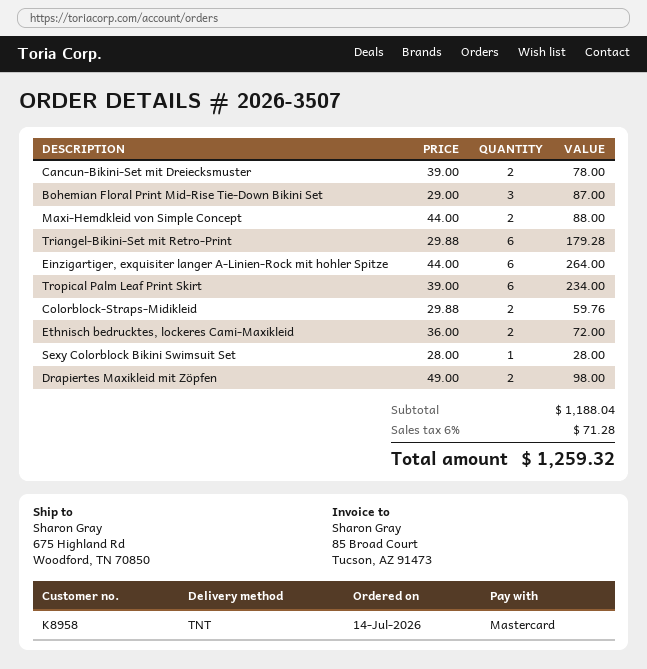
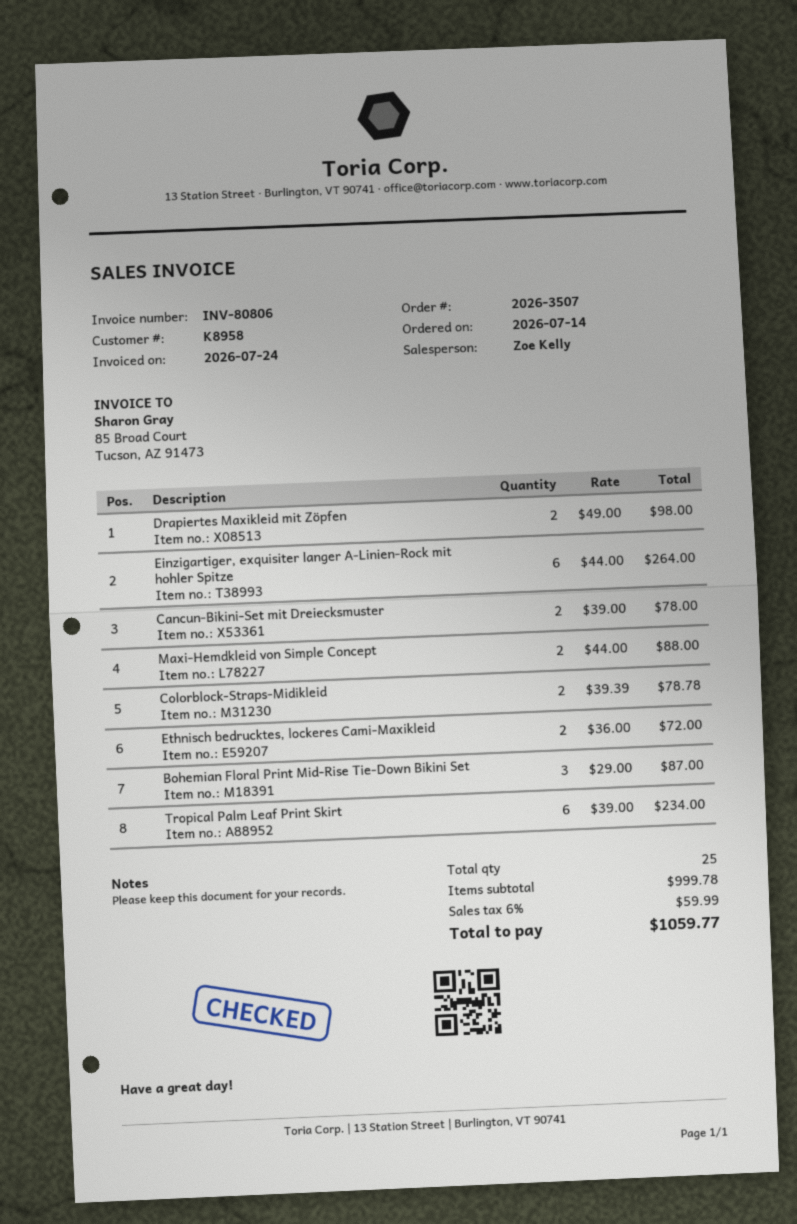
Triangel-Bikini-Set mit Retro-Print: 6 x 29.88 = 179.28 -> none
Colorblock-Straps-Midikleid: 2 x 29.88 = 59.76 -> 2 x 39.39 = 78.78
Sexy Colorblock Bikini Swimsuit Set: 1 x 28.00 = 28.00 -> none
subtotal: 1188.04 -> 999.78
tax: 6% = 71.28 -> 6% = 59.99
total: 1259.32 -> 1059.77

